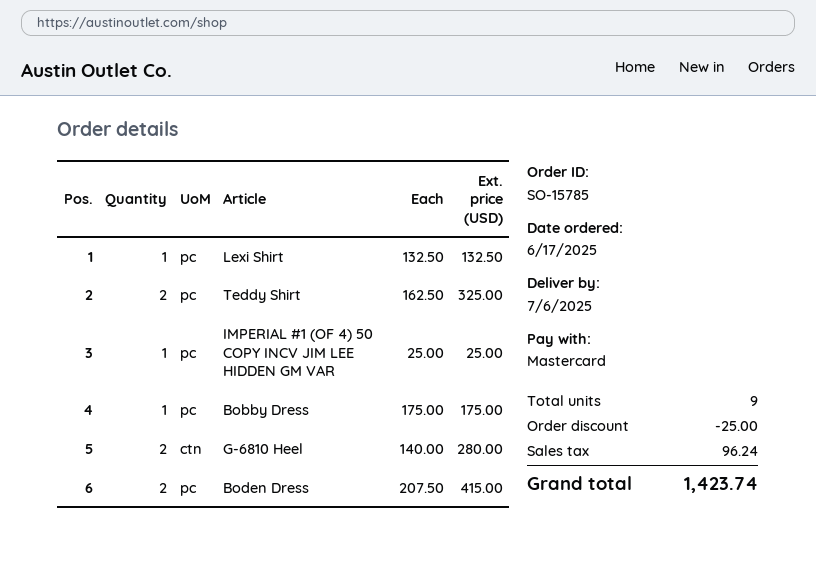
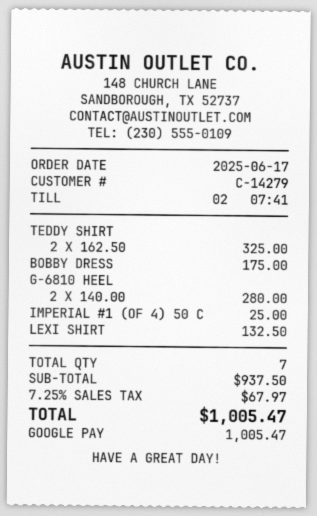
payment method: Mastercard -> Google Pay
Boden Dress: 2 x 207.50 = 415.00 -> none
total quantity: 9 -> 7
discount: 25.00 -> none
tax: 96.24 -> 67.97
total: 1423.74 -> 1005.47

